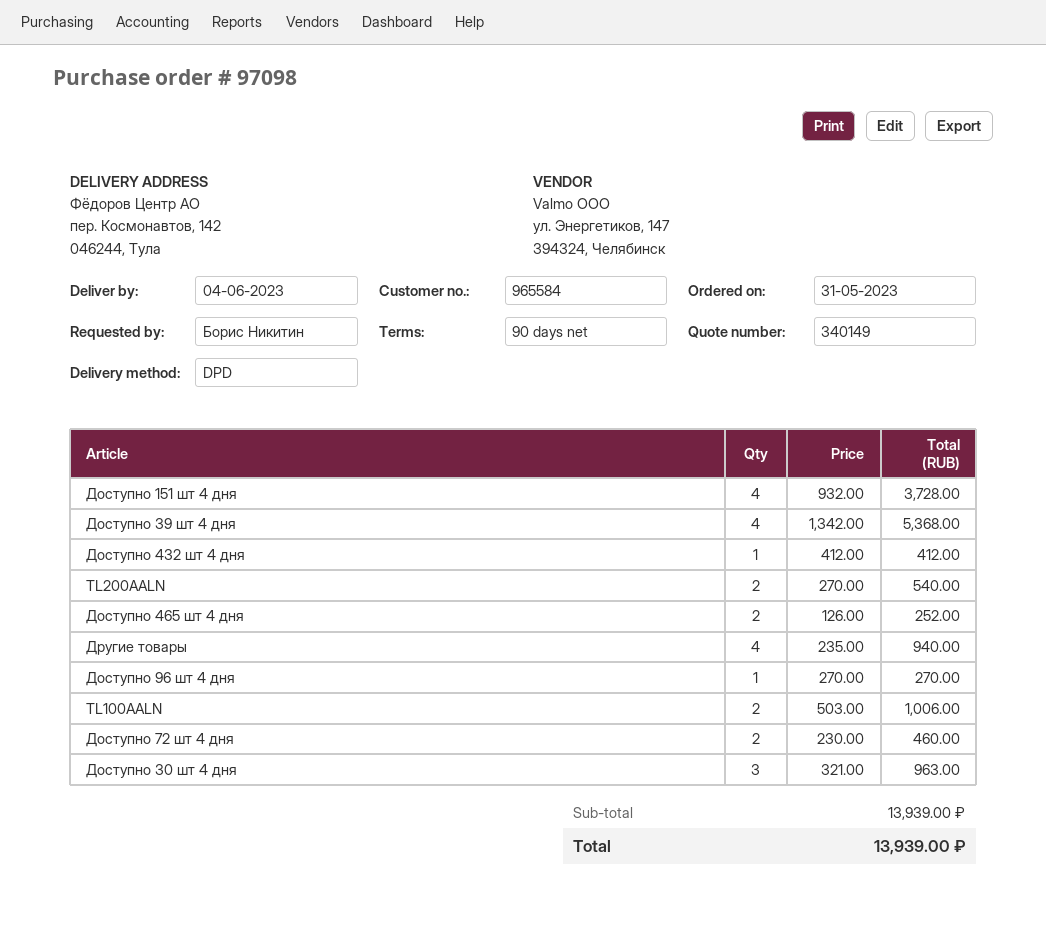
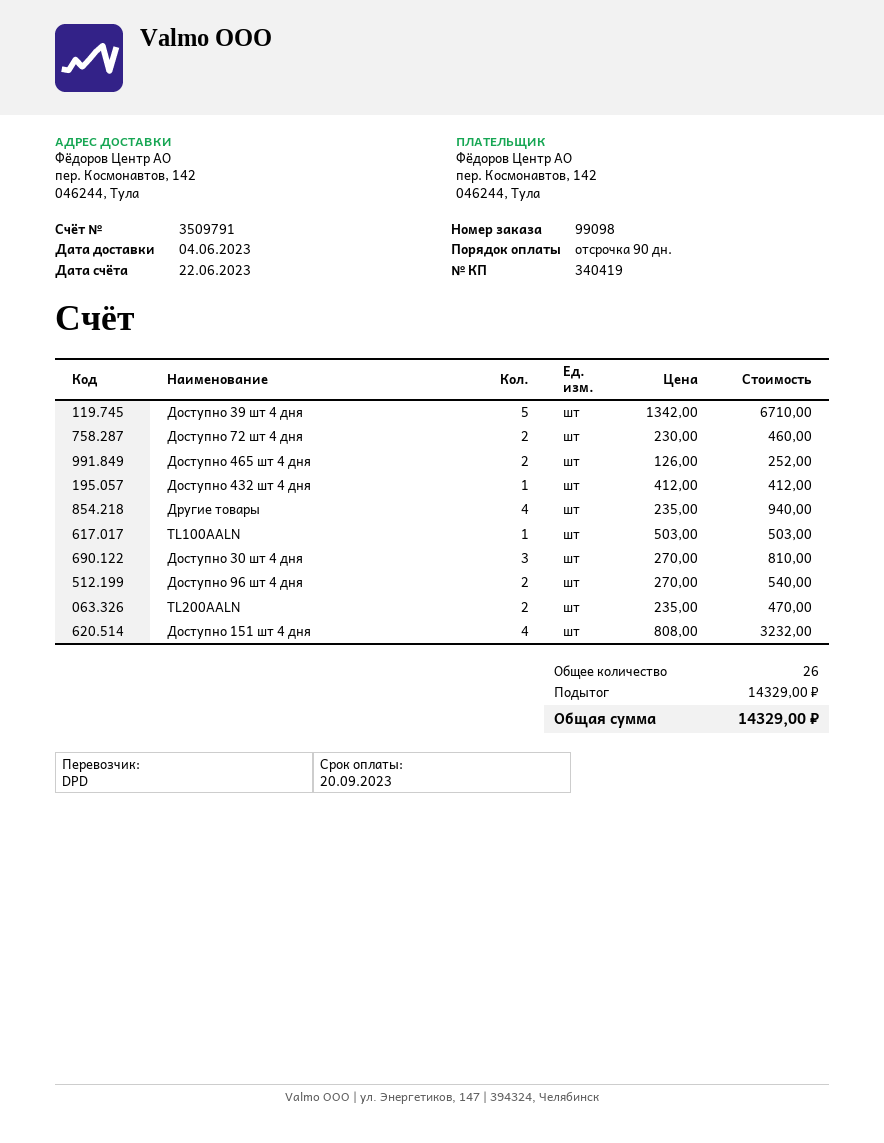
quote number: 340149 -> 340419
order number: 97098 -> 99098
Доступно 151 шт 4 дня: 4 x 932.00 = 3728.00 -> 4 x 808.00 = 3232.00
Доступно 39 шт 4 дня: 4 x 1342.00 = 5368.00 -> 5 x 1342.00 = 6710.00
TL200AALN: 2 x 270.00 = 540.00 -> 2 x 235.00 = 470.00
Доступно 96 шт 4 дня: 1 x 270.00 = 270.00 -> 2 x 270.00 = 540.00
TL100AALN: 2 x 503.00 = 1006.00 -> 1 x 503.00 = 503.00
Доступно 30 шт 4 дня: 3 x 321.00 = 963.00 -> 3 x 270.00 = 810.00
subtotal: 13939.00 -> 14329.00
total: 13939.00 -> 14329.00

